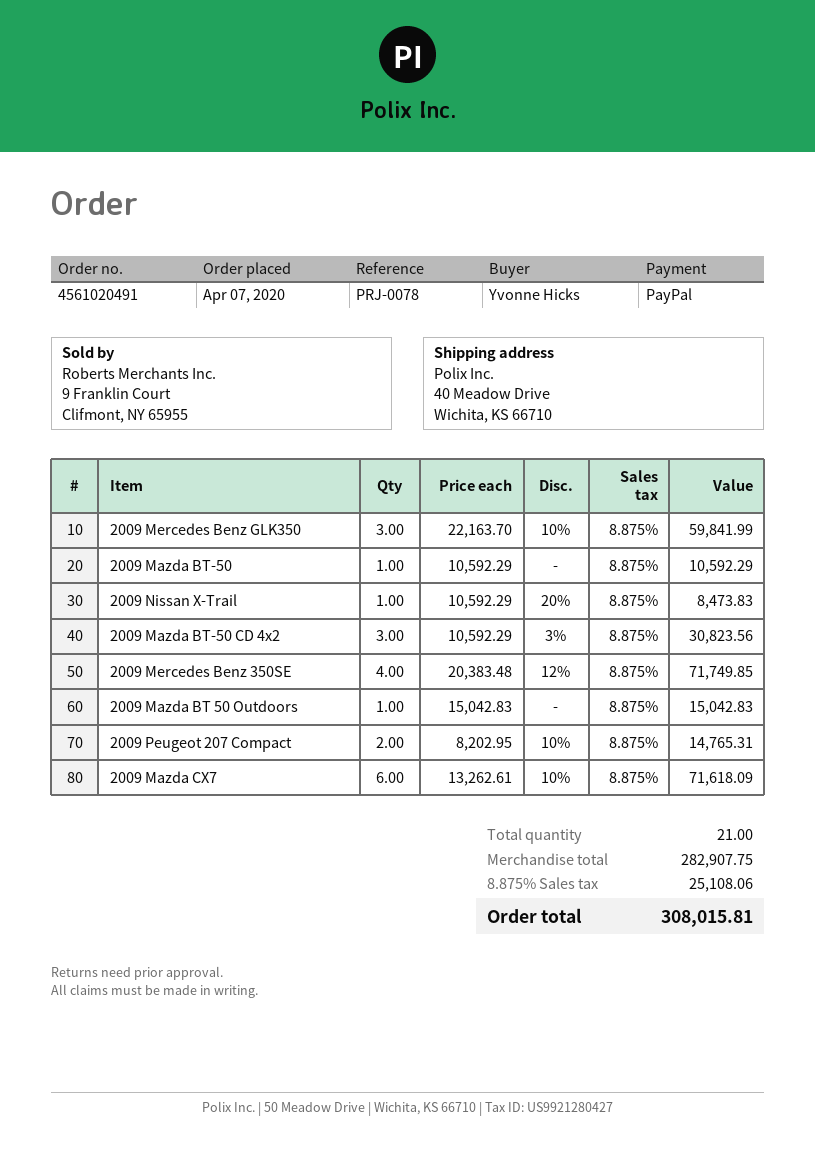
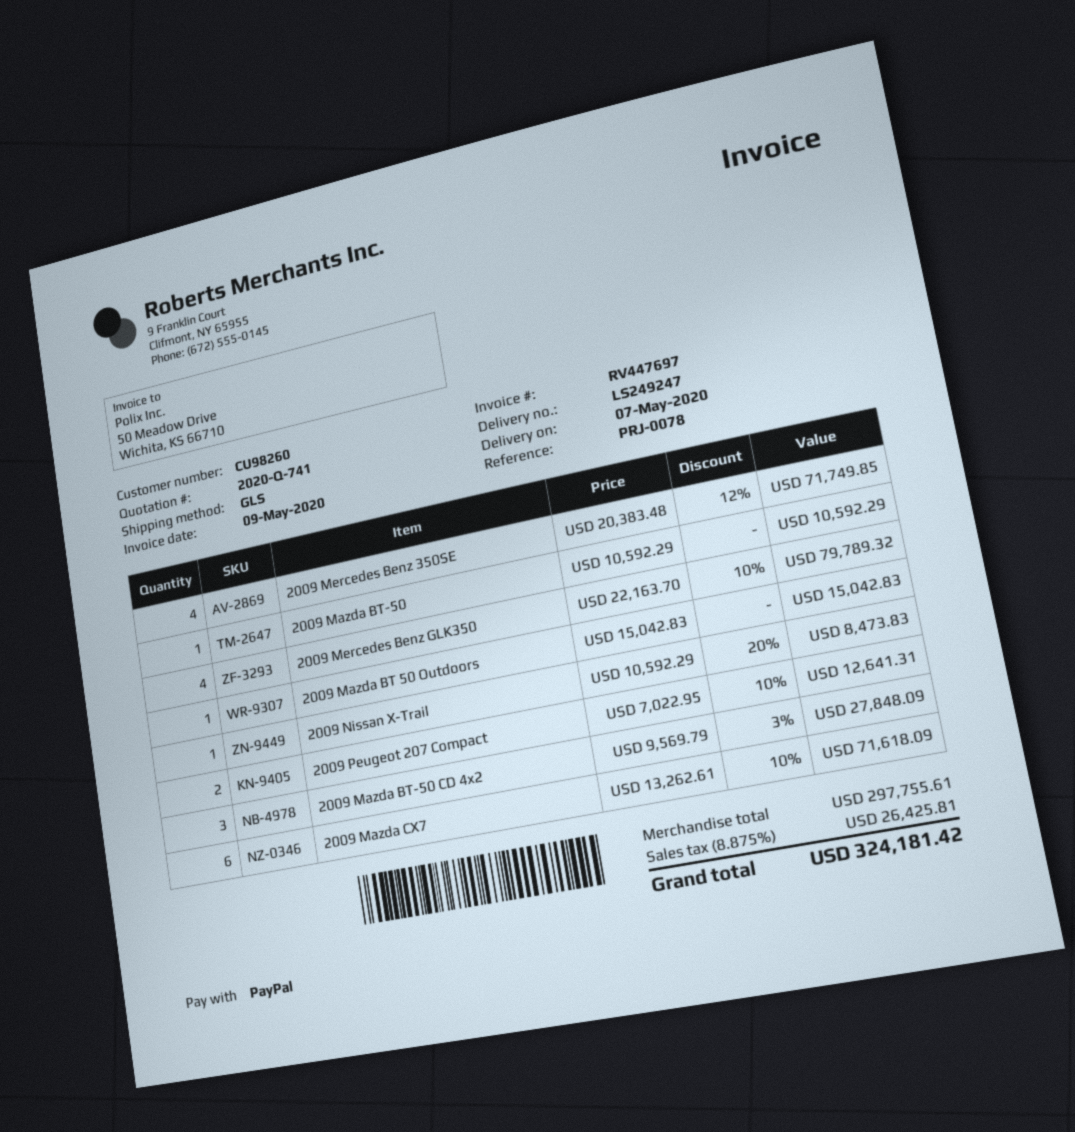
2009 Mercedes Benz GLK350: 3 x 22163.70 - 10% = 59841.99 -> 4 x 22163.70 - 10% = 79789.32
2009 Mazda BT-50 CD 4x2: 3 x 10592.29 - 3% = 30823.56 -> 3 x 9569.79 - 3% = 27848.09
2009 Peugeot 207 Compact: 2 x 8202.95 - 10% = 14765.31 -> 2 x 7022.95 - 10% = 12641.31
subtotal: 282907.75 -> 297755.61
tax: 8.875% = 25108.06 -> 8.875% = 26425.81
total: 308015.81 -> 324181.42

